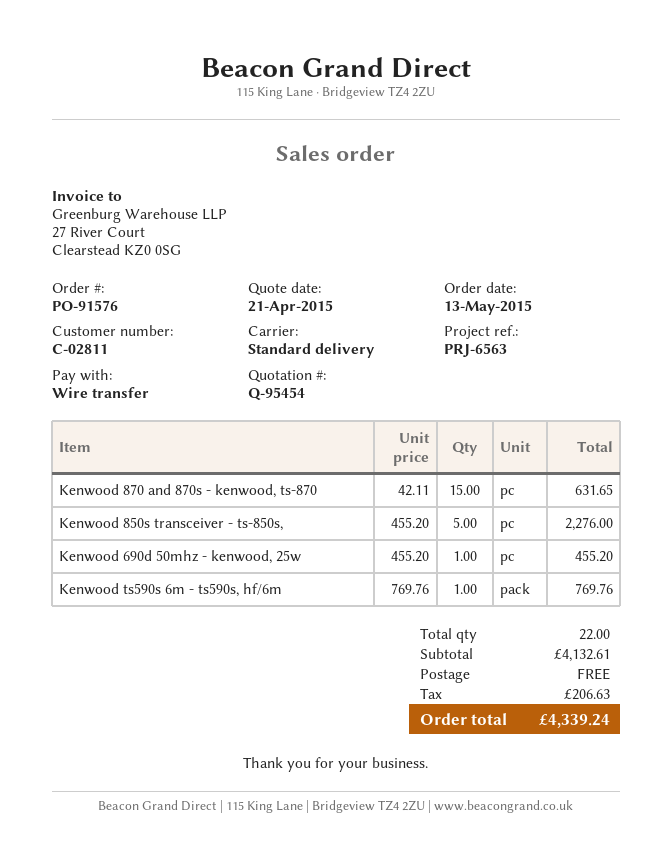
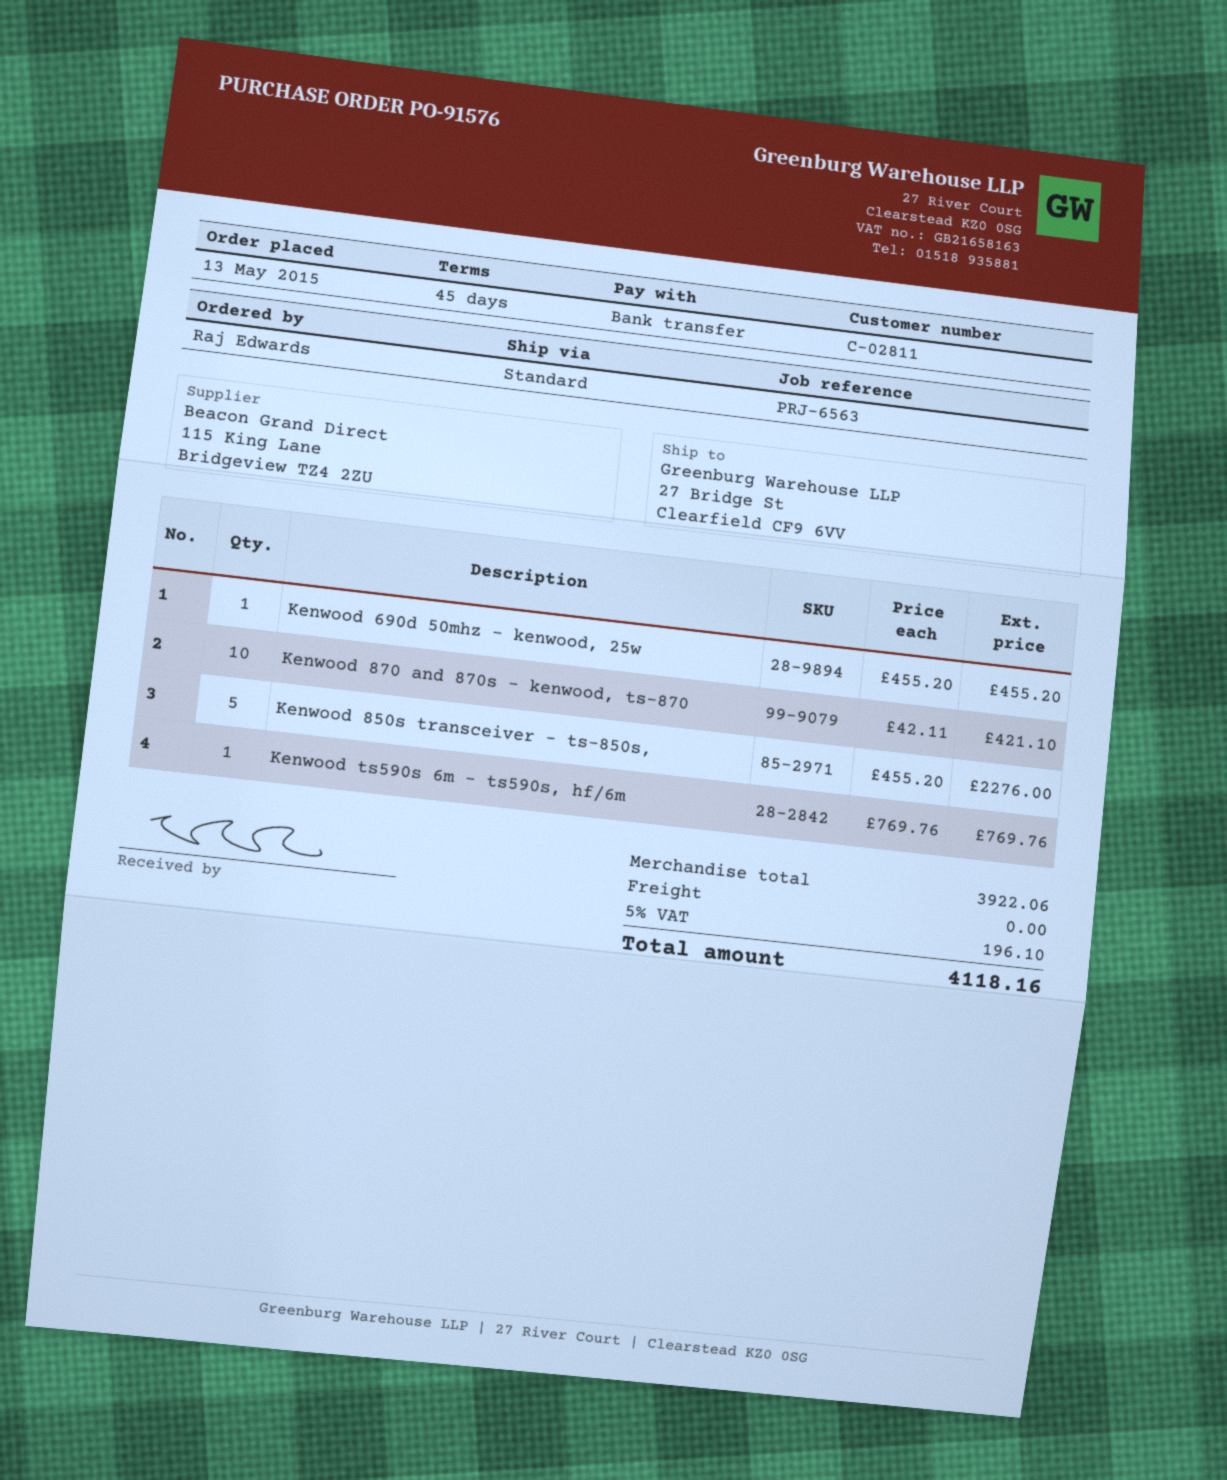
Kenwood 870 and 870s - kenwood, ts-870: 15 x 42.11 = 631.65 -> 10 x 42.11 = 421.10
subtotal: 4132.61 -> 3922.06
tax: 206.63 -> 196.10
total: 4339.24 -> 4118.16

